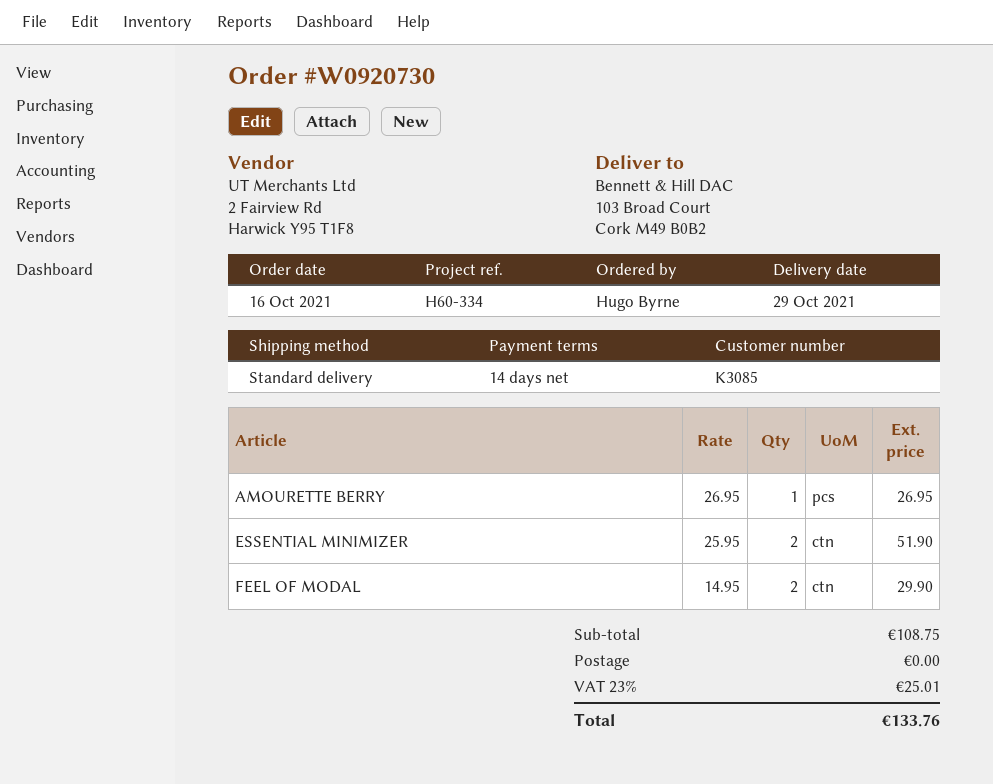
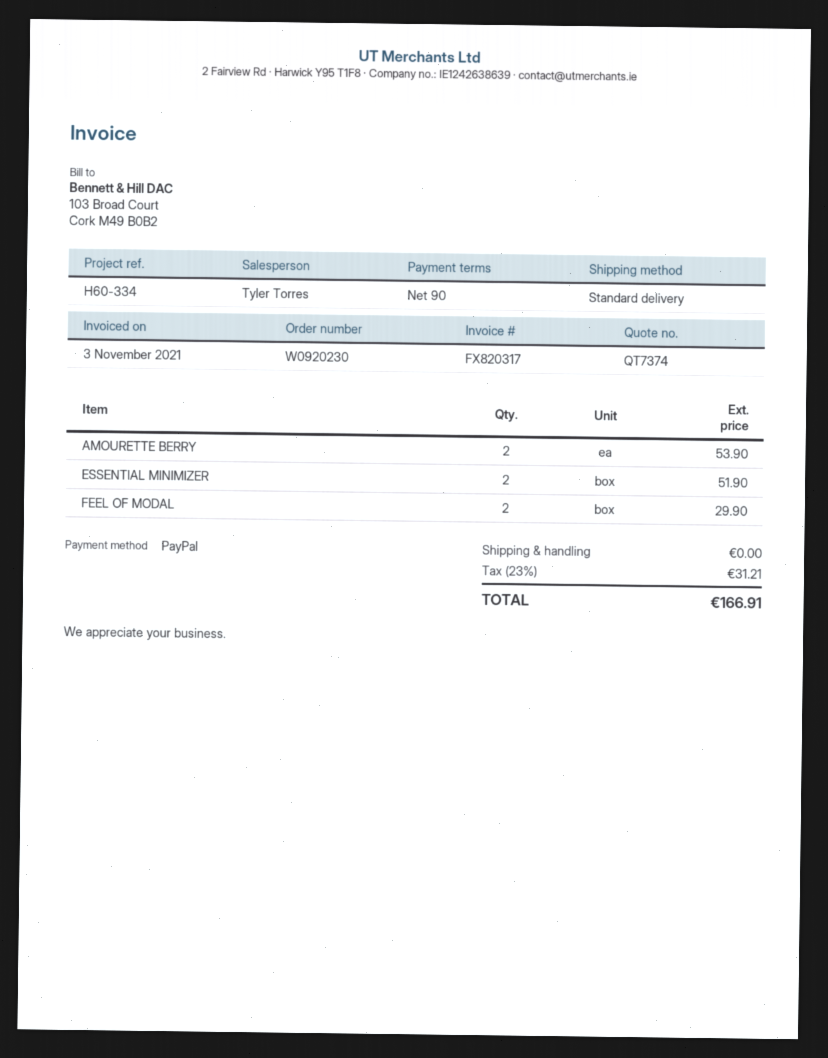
order number: W0920730 -> W0920230
payment terms: 14 days -> 90 days
AMOURETTE BERRY: 1 for 26.95 -> 2 for 53.90
tax: 23% = 25.01 -> 23% = 31.21
total: 133.76 -> 166.91

